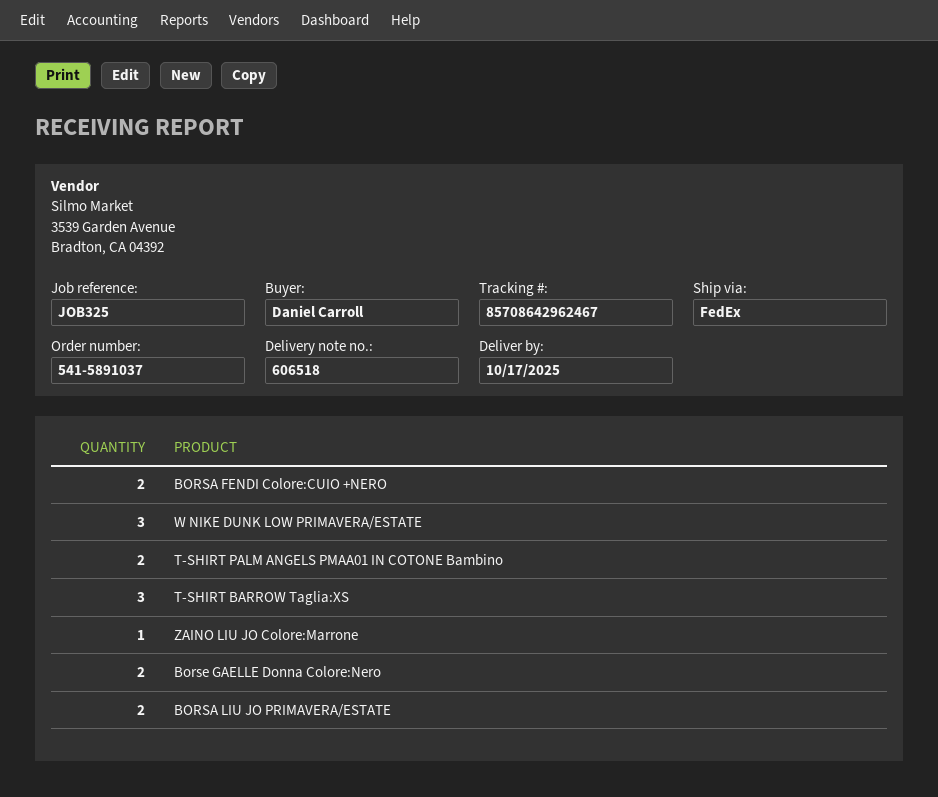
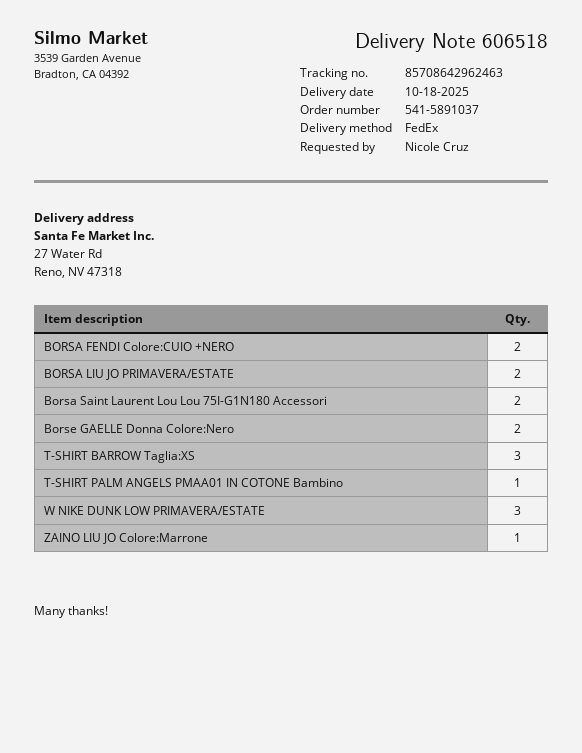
delivery date: 2025-10-17 -> 2025-10-18
ordered by: Daniel Carroll -> Nicole Cruz
tracking number: 85708642962467 -> 85708642962463
T-SHIRT PALM ANGELS PMAA01 IN COTONE Bambino: 2 -> 1
Borsa Saint Laurent Lou Lou 75I-G1N180 Accessori: none -> 2

